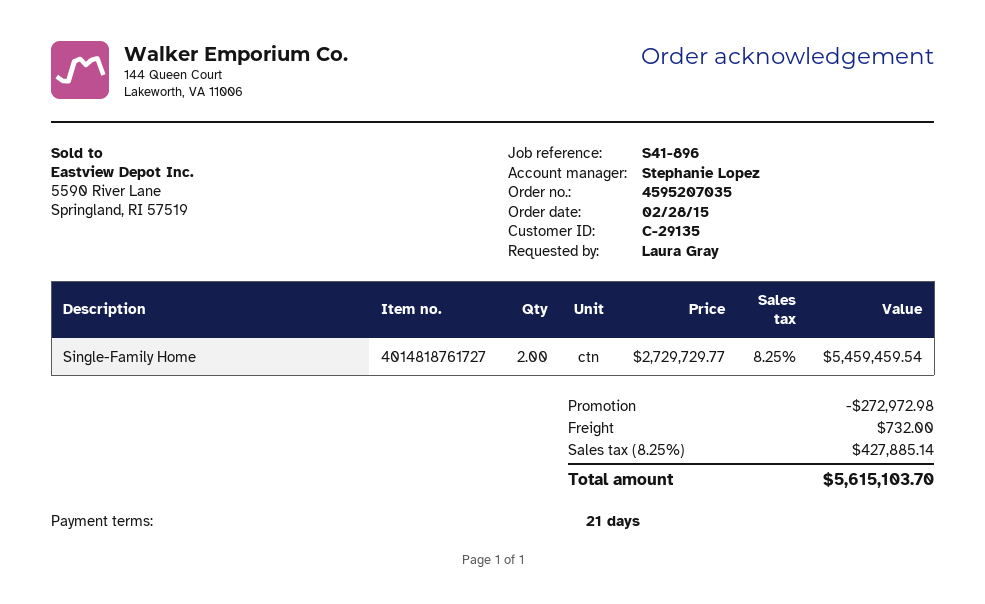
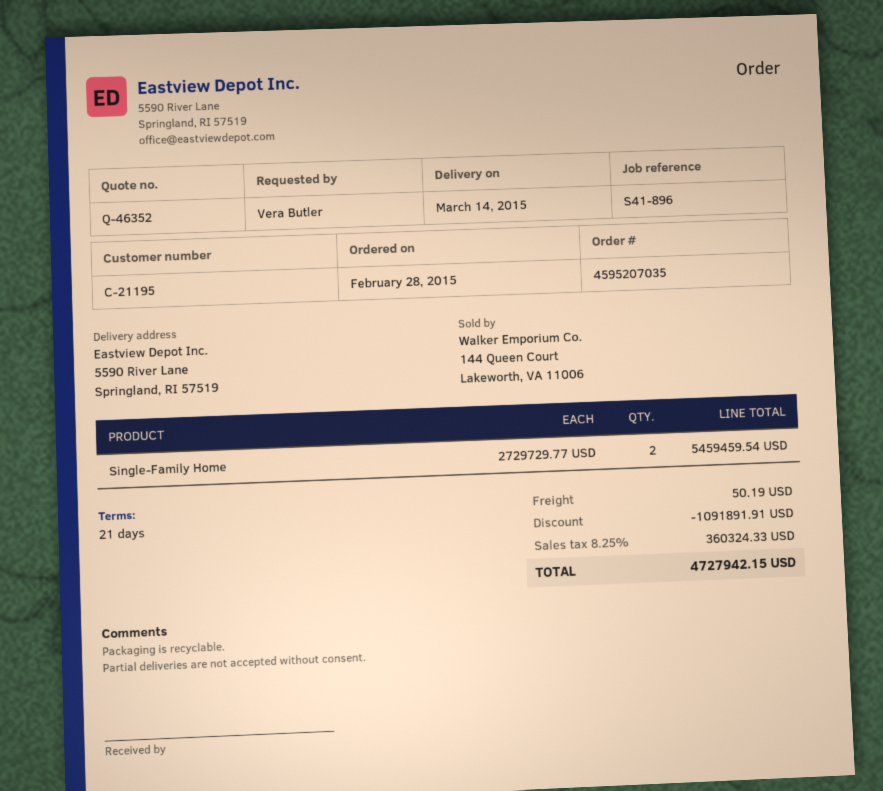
customer number: C-29135 -> C-21195
ordered by: Laura Gray -> Vera Butler
discount: 272972.98 -> 1091891.91
shipping: 732.00 -> 50.19
tax: 8.25% = 427885.14 -> 8.25% = 360324.33
total: 5615103.70 -> 4727942.15

